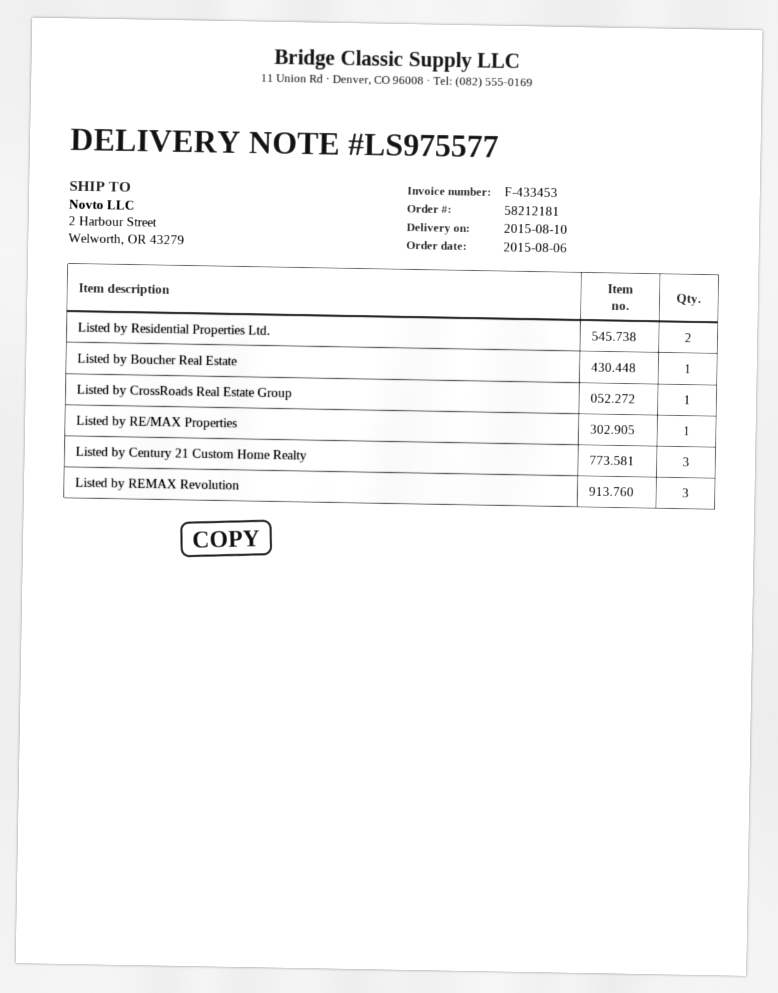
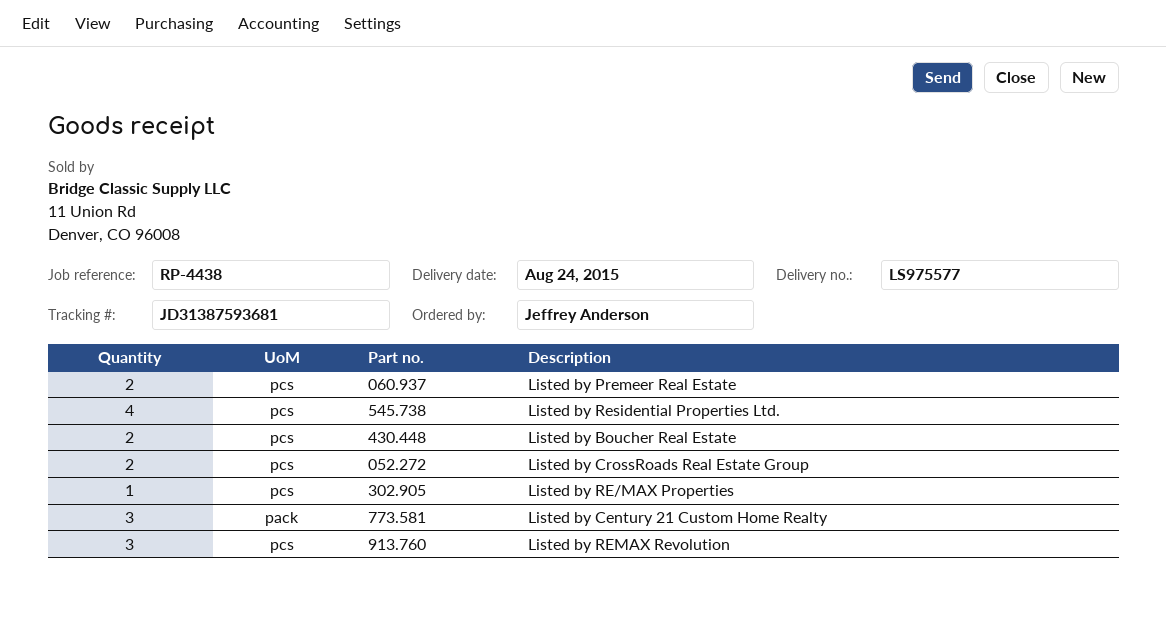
delivery date: 2015-08-10 -> 2015-08-24
Listed by Residential Properties Ltd.: 2 -> 4
Listed by Boucher Real Estate: 1 -> 2
Listed by CrossRoads Real Estate Group: 1 -> 2
Listed by Premeer Real Estate: none -> 2

